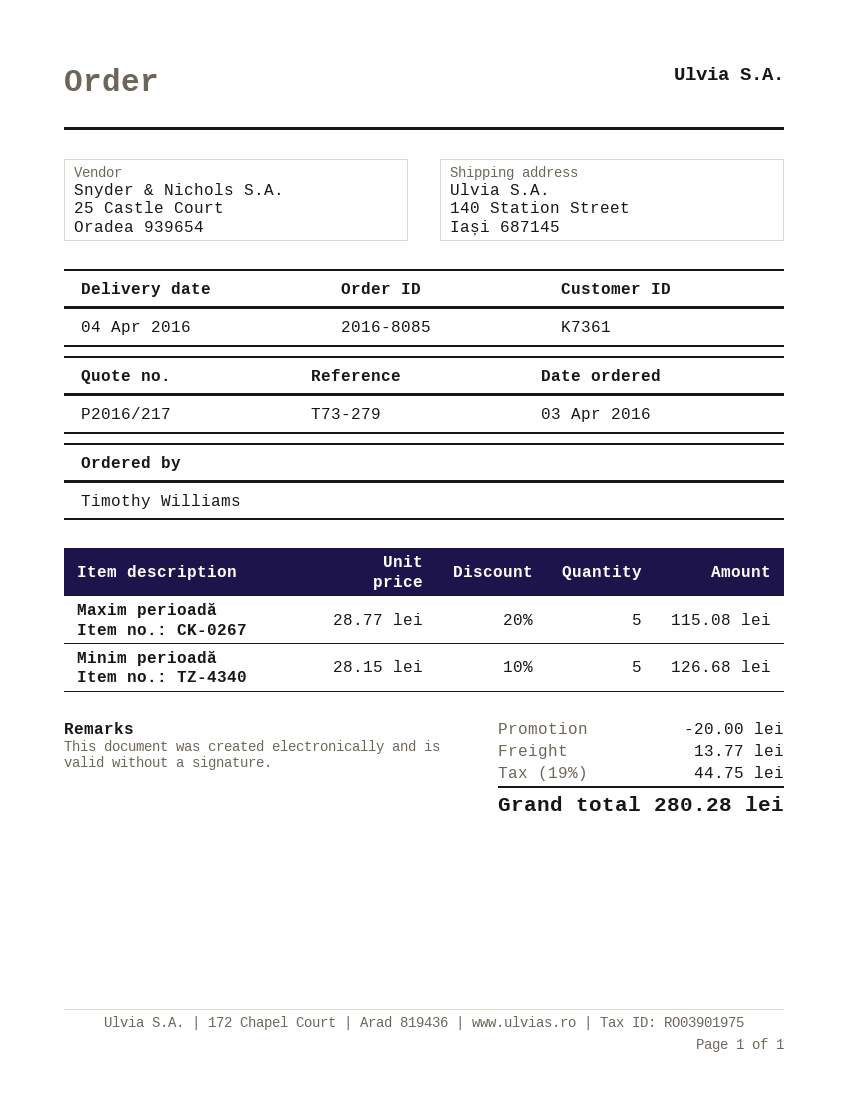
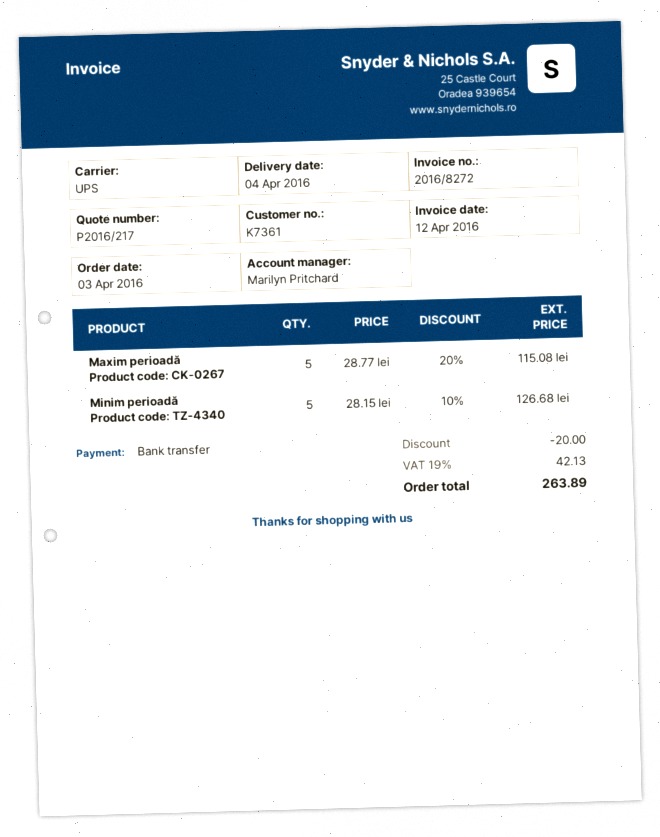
shipping: 13.77 -> none
tax: 19% = 44.75 -> 19% = 42.13
total: 280.28 -> 263.89

